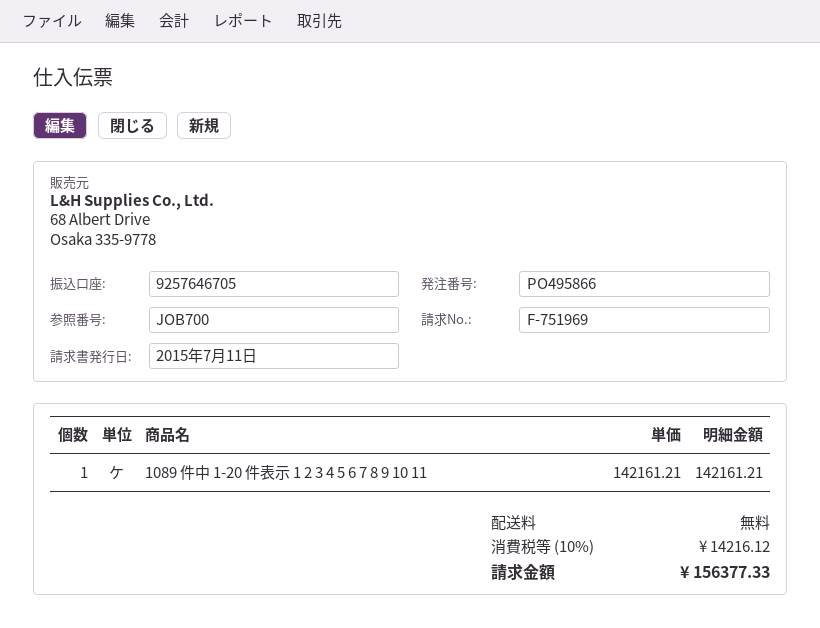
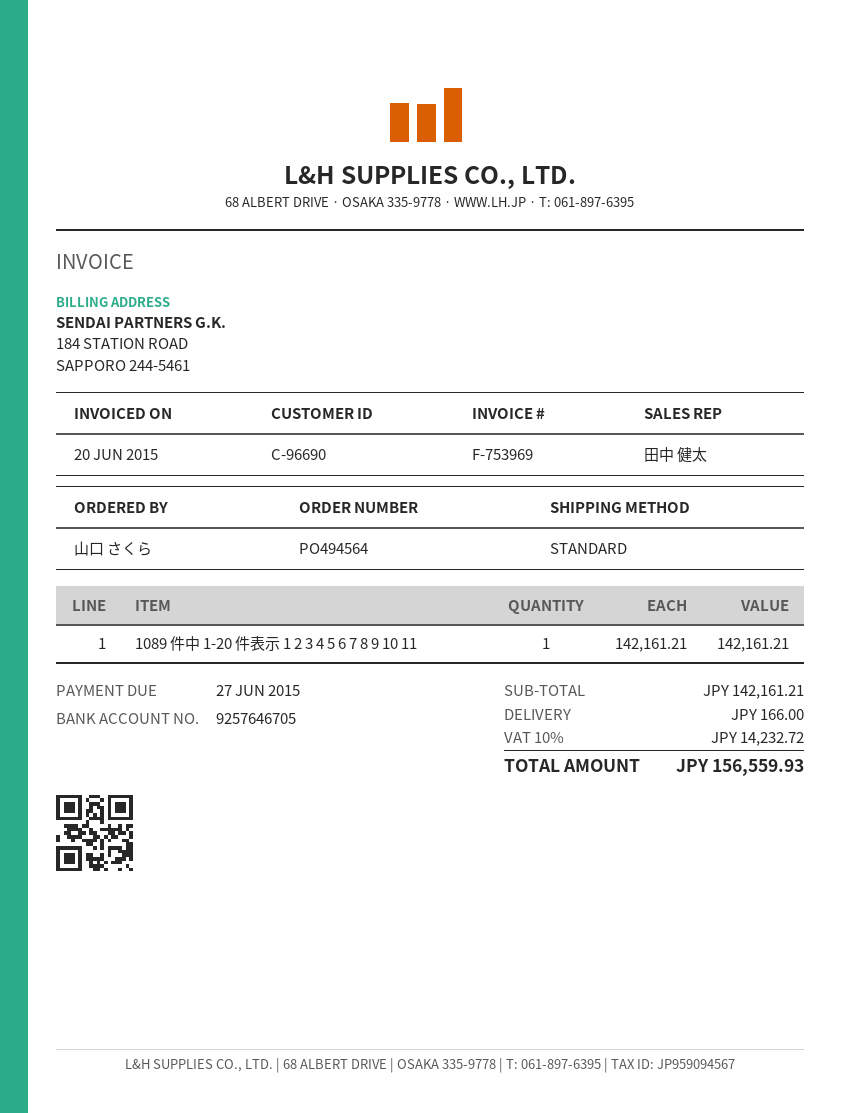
order number: PO495866 -> PO494564
invoice number: F-751969 -> F-753969
invoice date: 2015-07-11 -> 2015-06-20
shipping: 0.00 -> 166.00
tax: 10% = 14216.12 -> 10% = 14232.72
total: 156377.33 -> 156559.93

